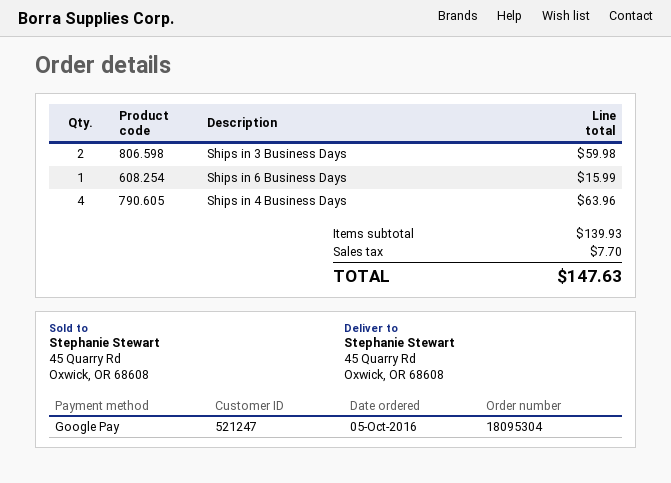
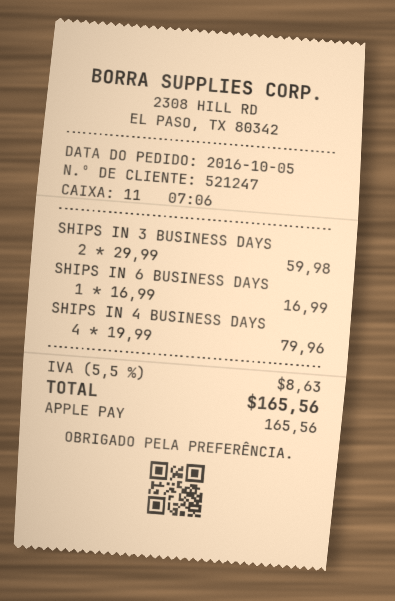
payment method: Google Pay -> Apple Pay
Ships in 6 Business Days: 1 for 15.99 -> 1 for 16.99
Ships in 4 Business Days: 4 for 63.96 -> 4 for 79.96
tax: 7.70 -> 8.63
total: 147.63 -> 165.56

